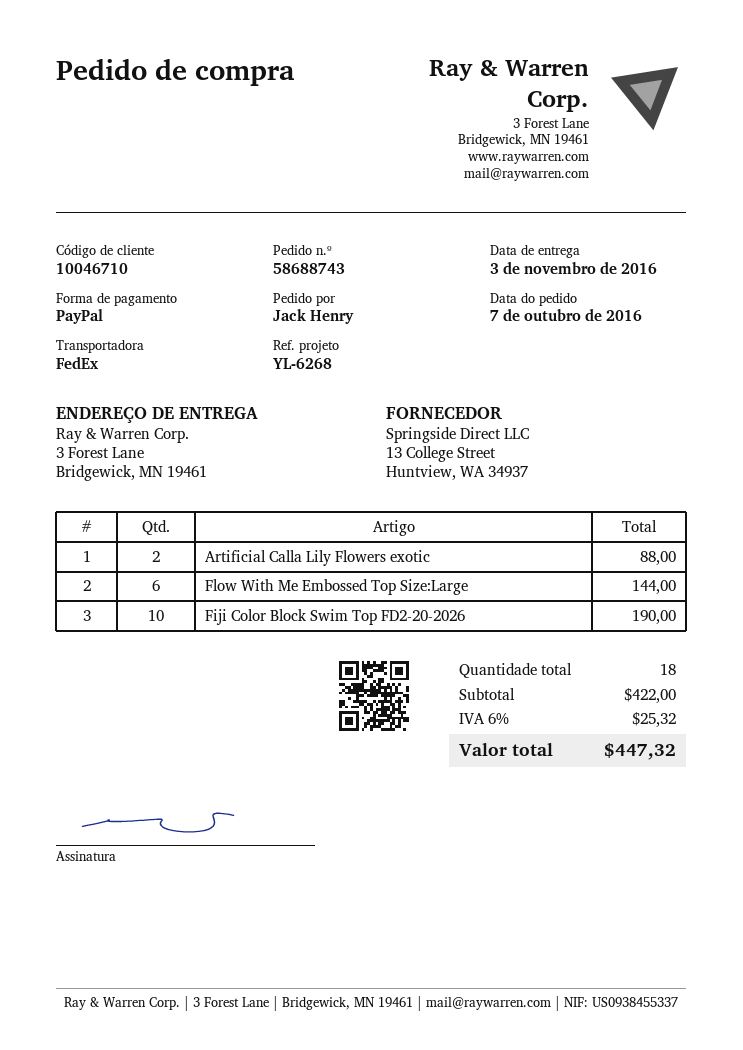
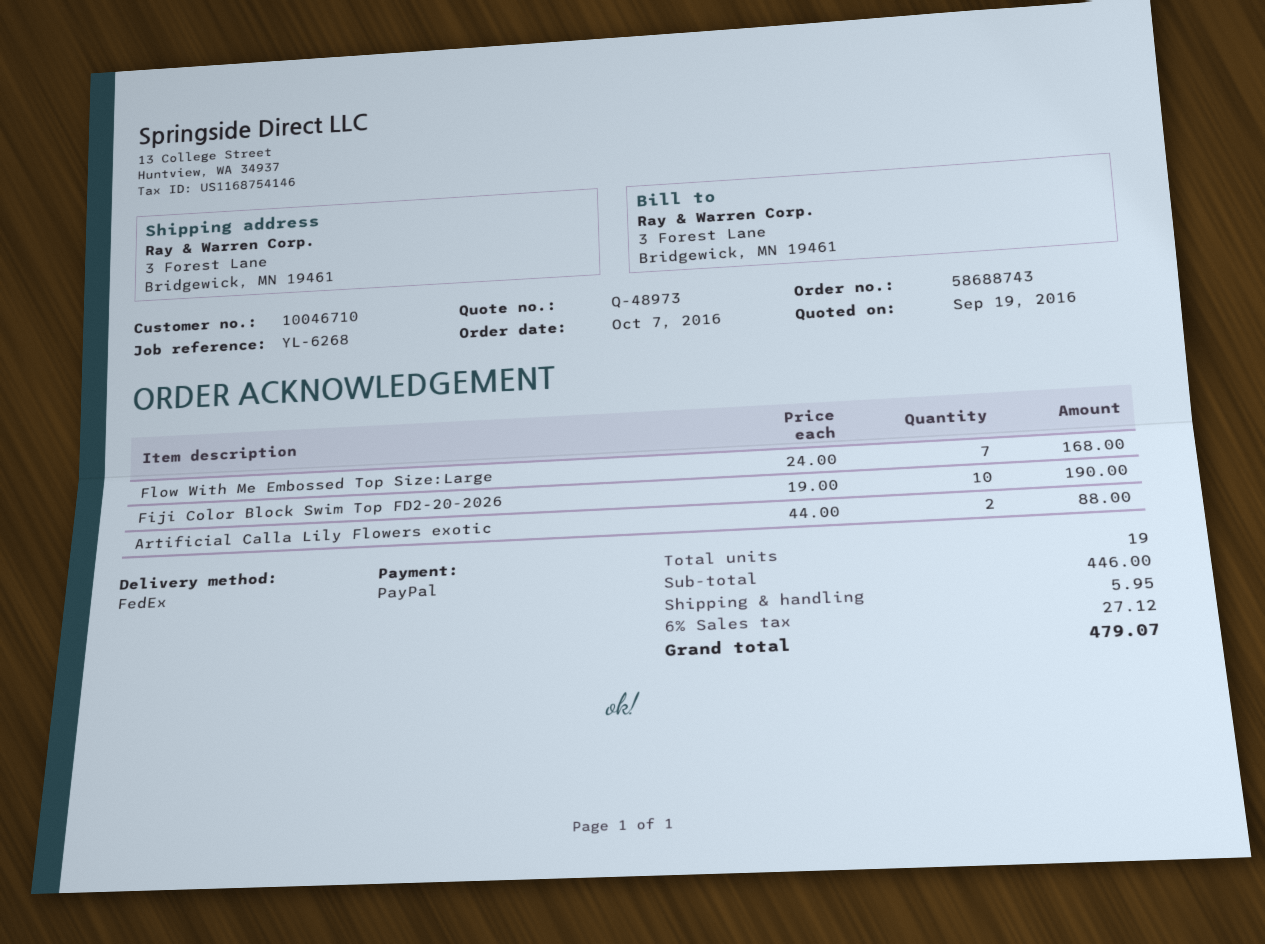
Flow With Me Embossed Top Size:Large: 6 for 144.00 -> 7 for 168.00
total quantity: 18 -> 19
subtotal: 422.00 -> 446.00
shipping: none -> 5.95
tax: 6% = 25.32 -> 6% = 27.12
total: 447.32 -> 479.07

